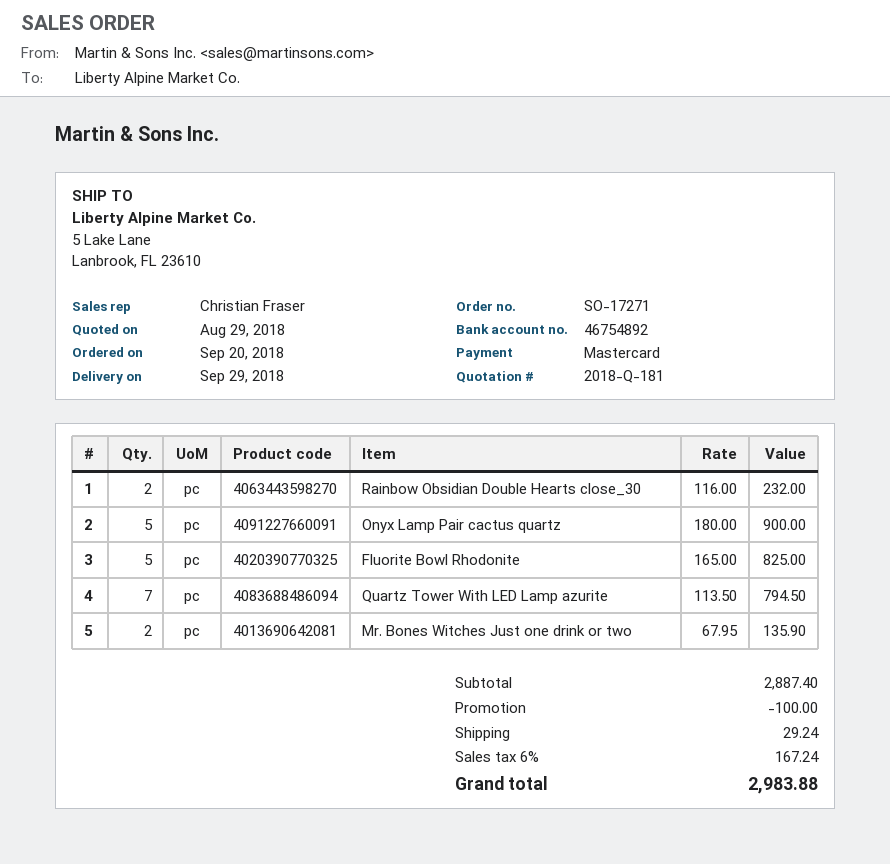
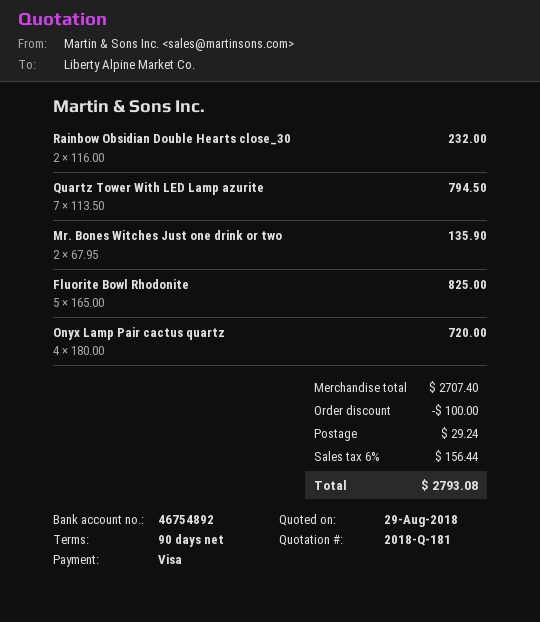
payment method: Mastercard -> Visa
Onyx Lamp Pair cactus quartz: 5 x 180.00 = 900.00 -> 4 x 180.00 = 720.00
subtotal: 2887.40 -> 2707.40
tax: 6% = 167.24 -> 6% = 156.44
total: 2983.88 -> 2793.08

